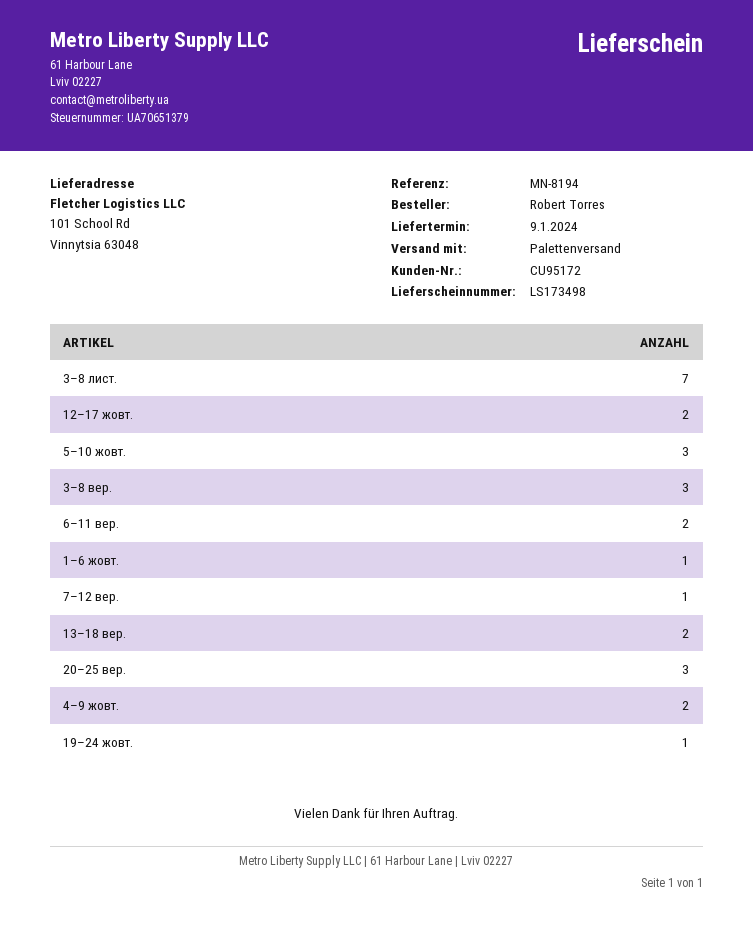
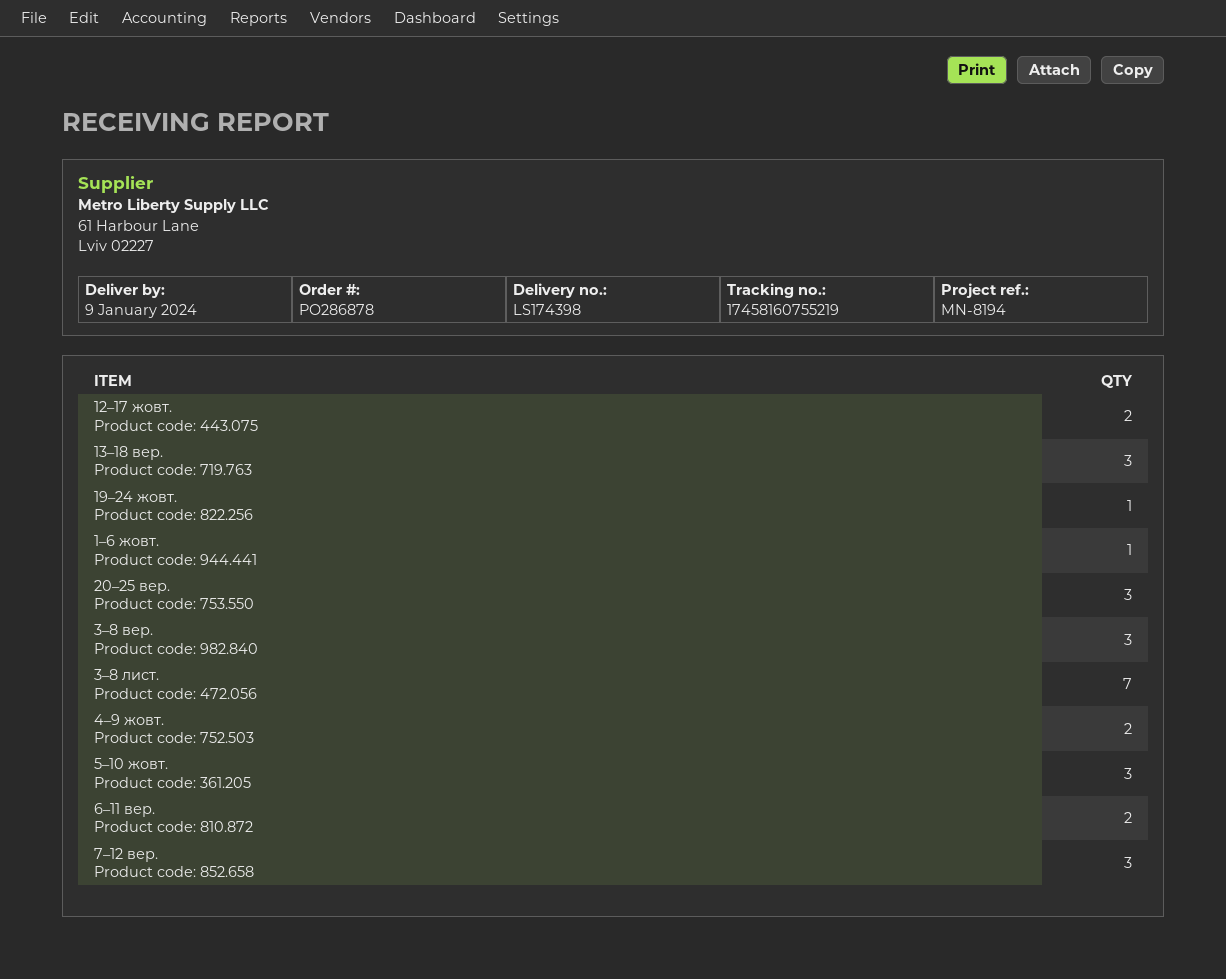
delivery note number: LS173498 -> LS174398
7–12 вер.: 1 -> 3
13–18 вер.: 2 -> 3

